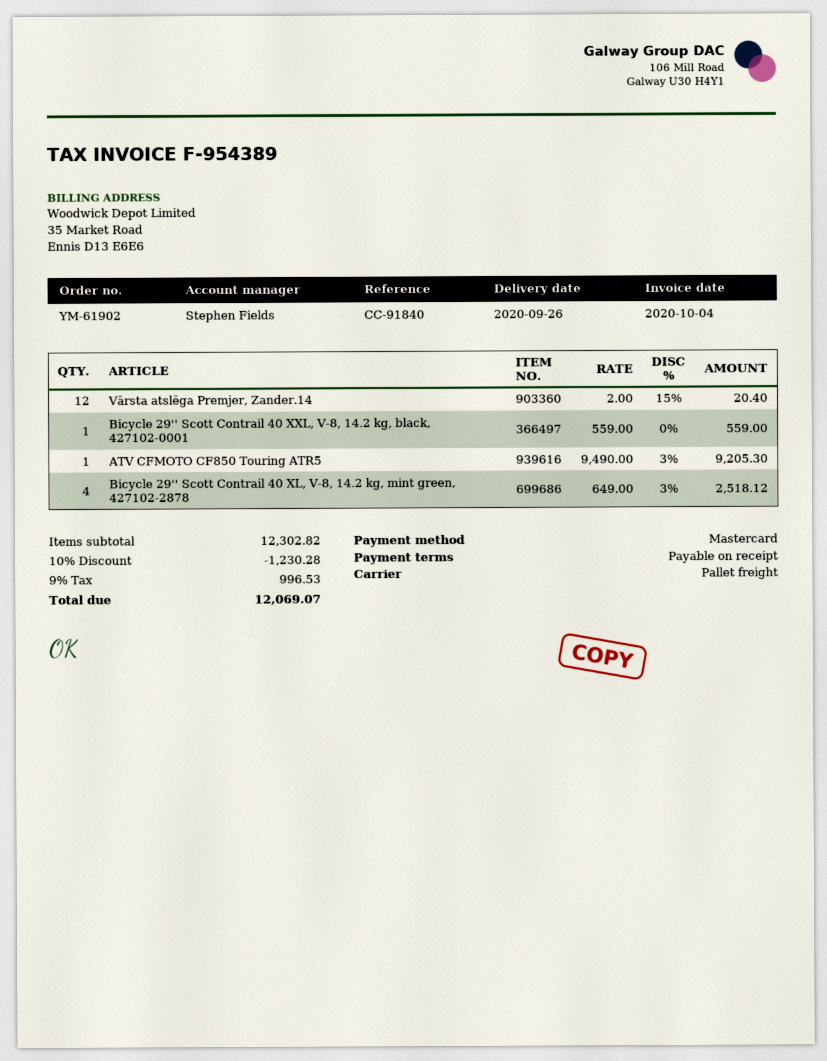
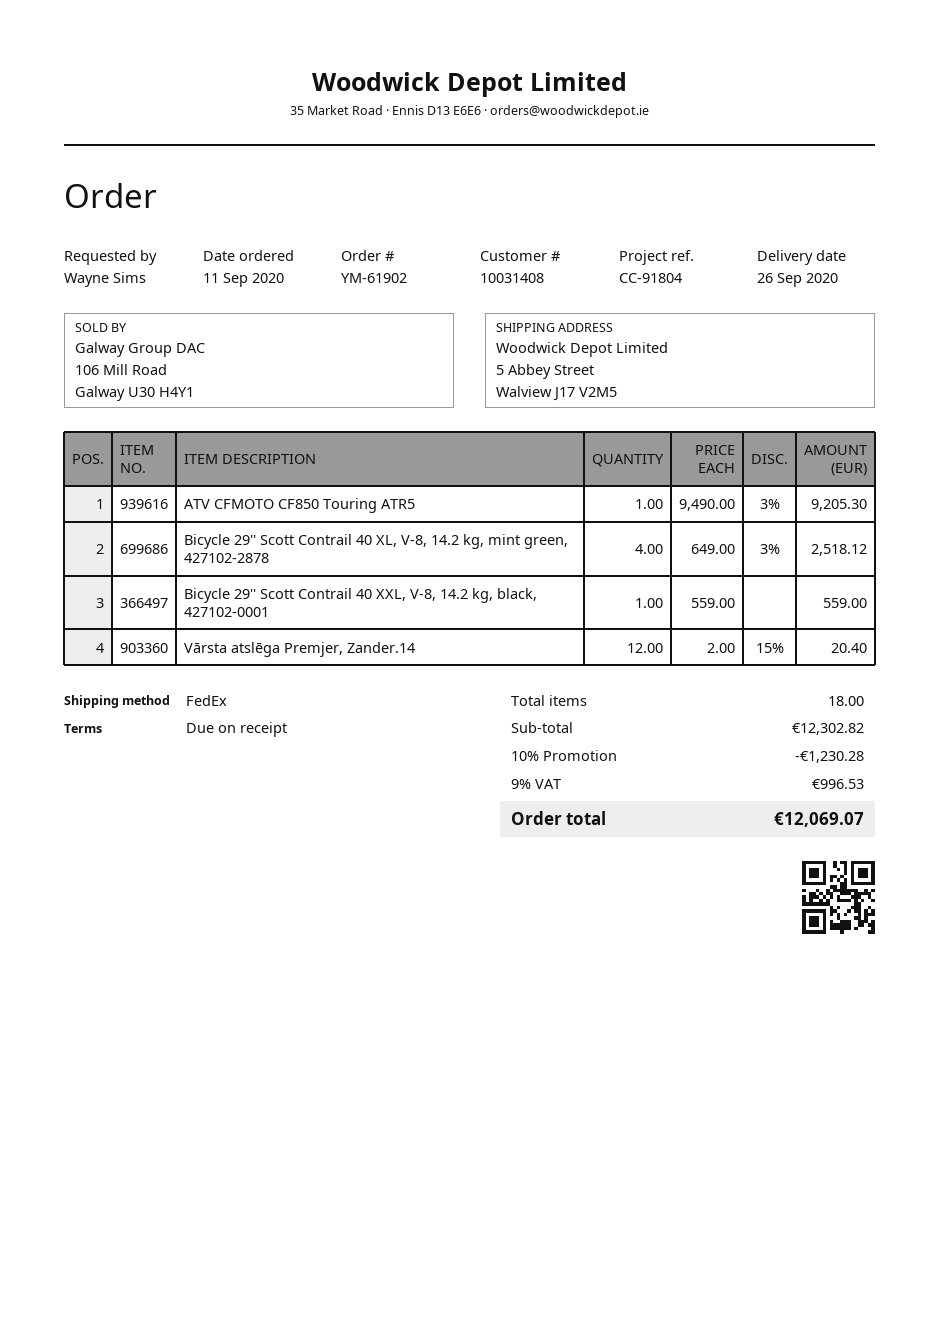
reference: CC-91840 -> CC-91804
shipping method: pallet freight -> FedEx

